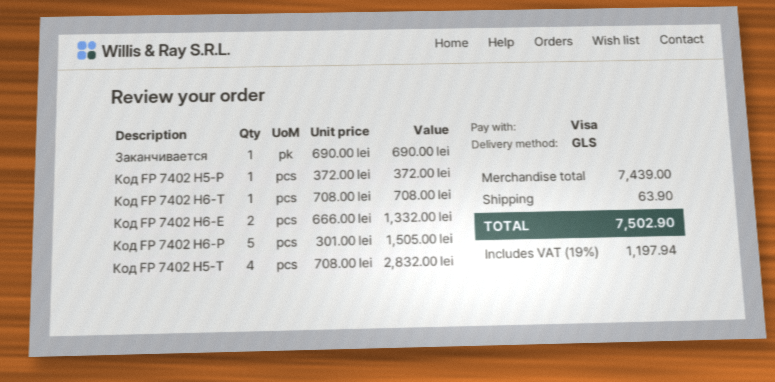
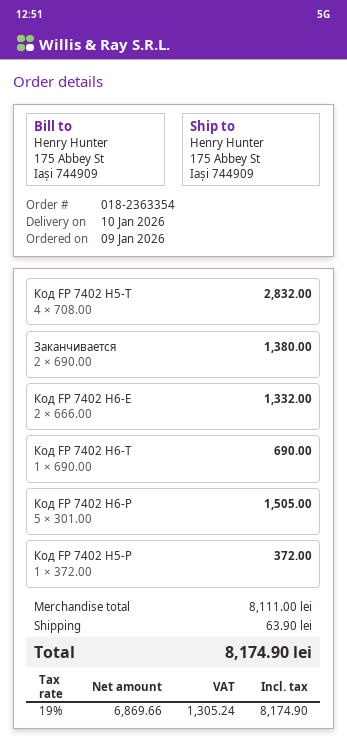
Заканчивается: 1 x 690.00 = 690.00 -> 2 x 690.00 = 1380.00
Код FP 7402 H6-T: 1 x 708.00 = 708.00 -> 1 x 690.00 = 690.00
subtotal: 7439.00 -> 8111.00
tax: 19% = 1197.94 -> 19% = 1305.24
total: 7502.90 -> 8174.90

